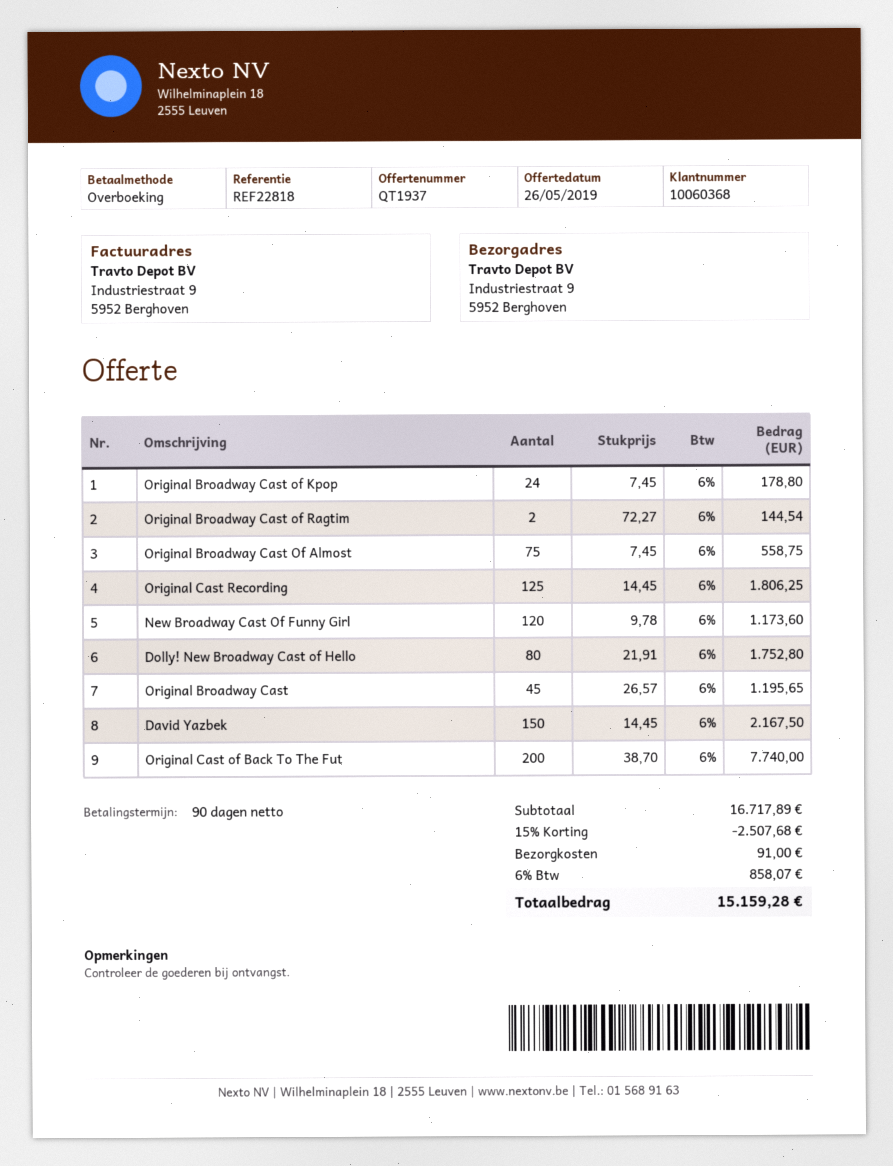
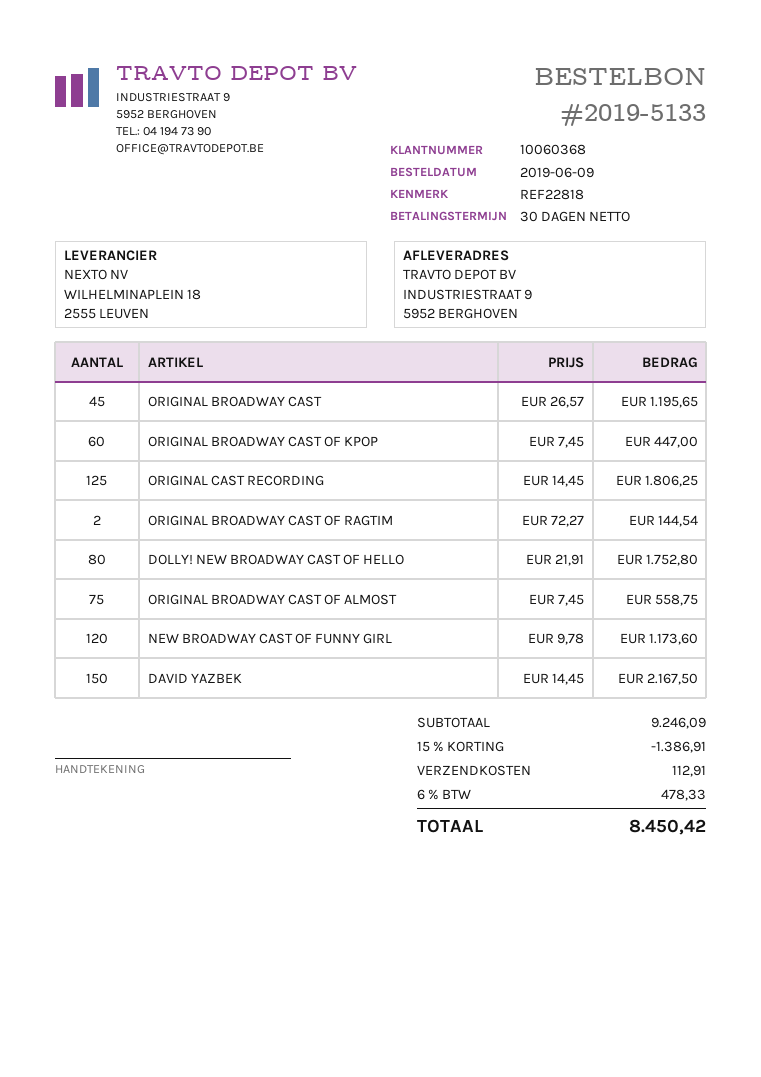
payment terms: 90 days -> 30 days
Original Broadway Cast of Kpop: 24 x 7.45 = 178.80 -> 60 x 7.45 = 447.00
Original Cast of Back To The Fut: 200 x 38.70 = 7740.00 -> none
subtotal: 16717.89 -> 9246.09
discount: 15% = 2507.68 -> 15% = 1386.91
shipping: 91.00 -> 112.91
tax: 6% = 858.07 -> 6% = 478.33
total: 15159.28 -> 8450.42

